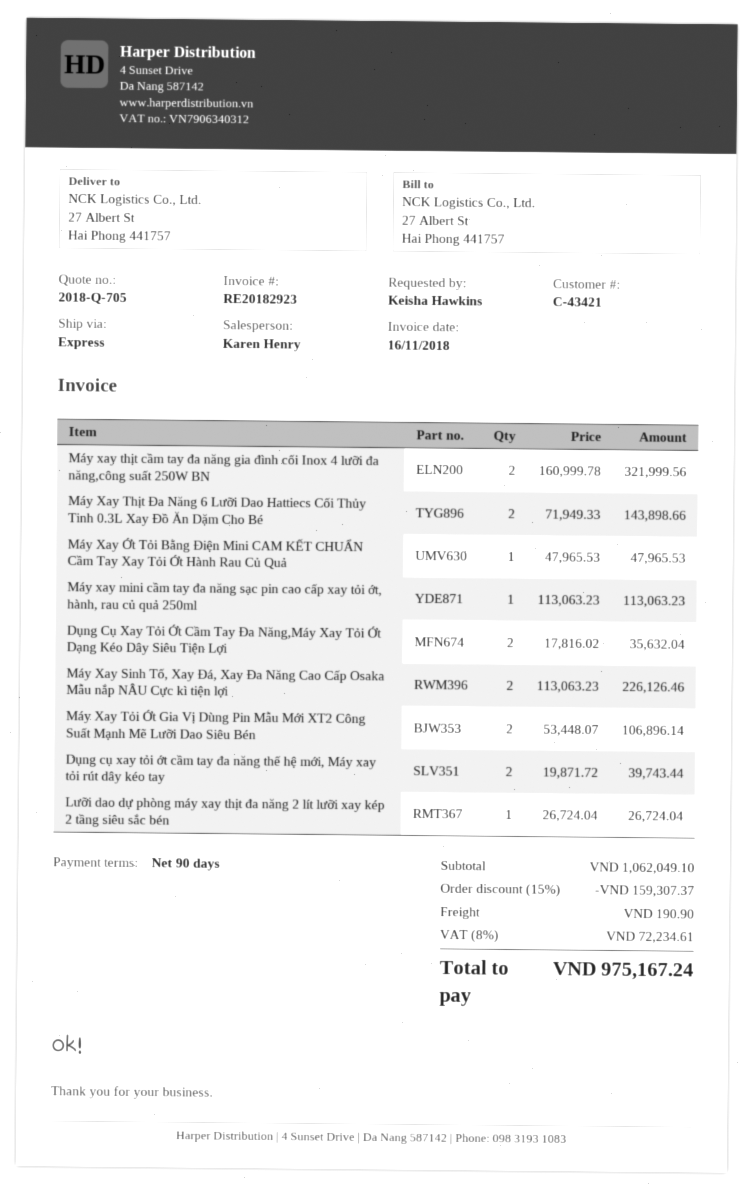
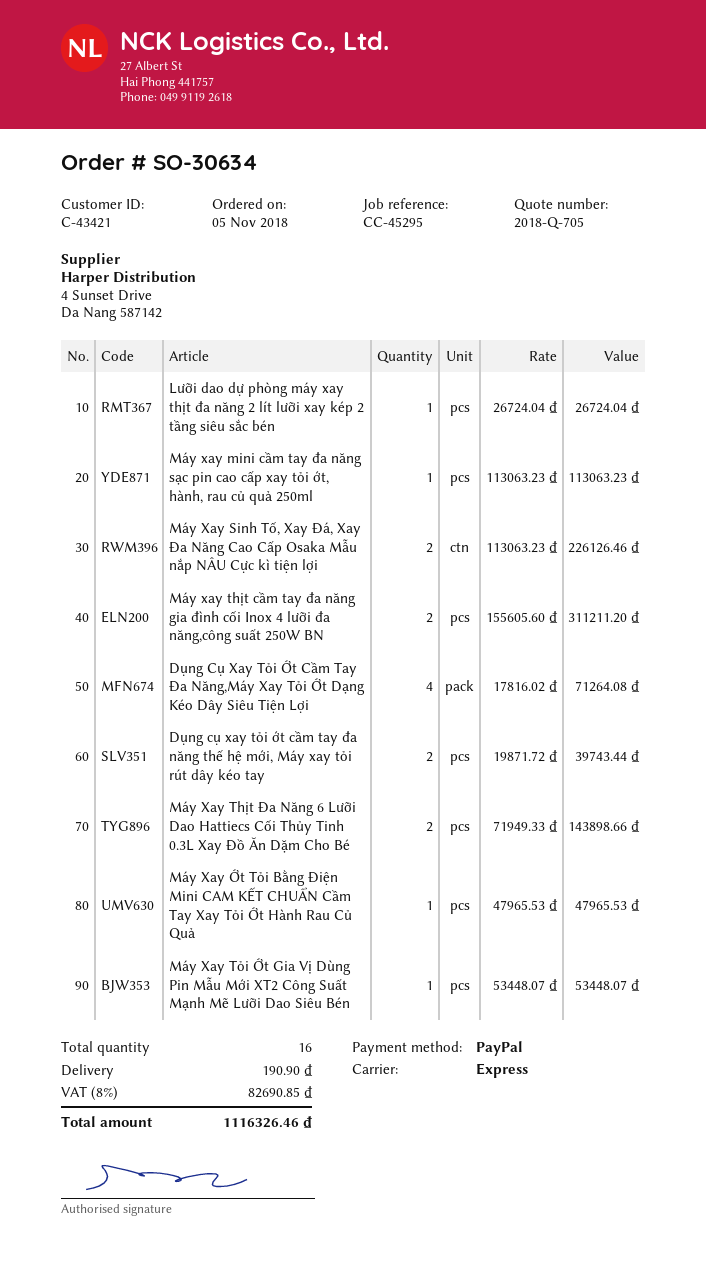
Máy xay thịt cầm tay đa năng gia đình cối Inox 4 lưỡi đa năng,công suất 250W BN: 2 x 160999.78 = 321999.56 -> 2 x 155605.60 = 311211.20
Dụng Cụ Xay Tỏi Ớt Cầm Tay Đa Năng,Máy Xay Tỏi Ớt Dạng Kéo Dây Siêu Tiện Lợi: 2 x 17816.02 = 35632.04 -> 4 x 17816.02 = 71264.08
Máy Xay Tỏi Ớt Gia Vị Dùng Pin Mẫu Mới XT2 Công Suất Mạnh Mẽ Lưỡi Dao Siêu Bén: 2 x 53448.07 = 106896.14 -> 1 x 53448.07 = 53448.07
discount: 15% = 159307.37 -> none
tax: 8% = 72234.61 -> 8% = 82690.85
total: 975167.24 -> 1116326.46

